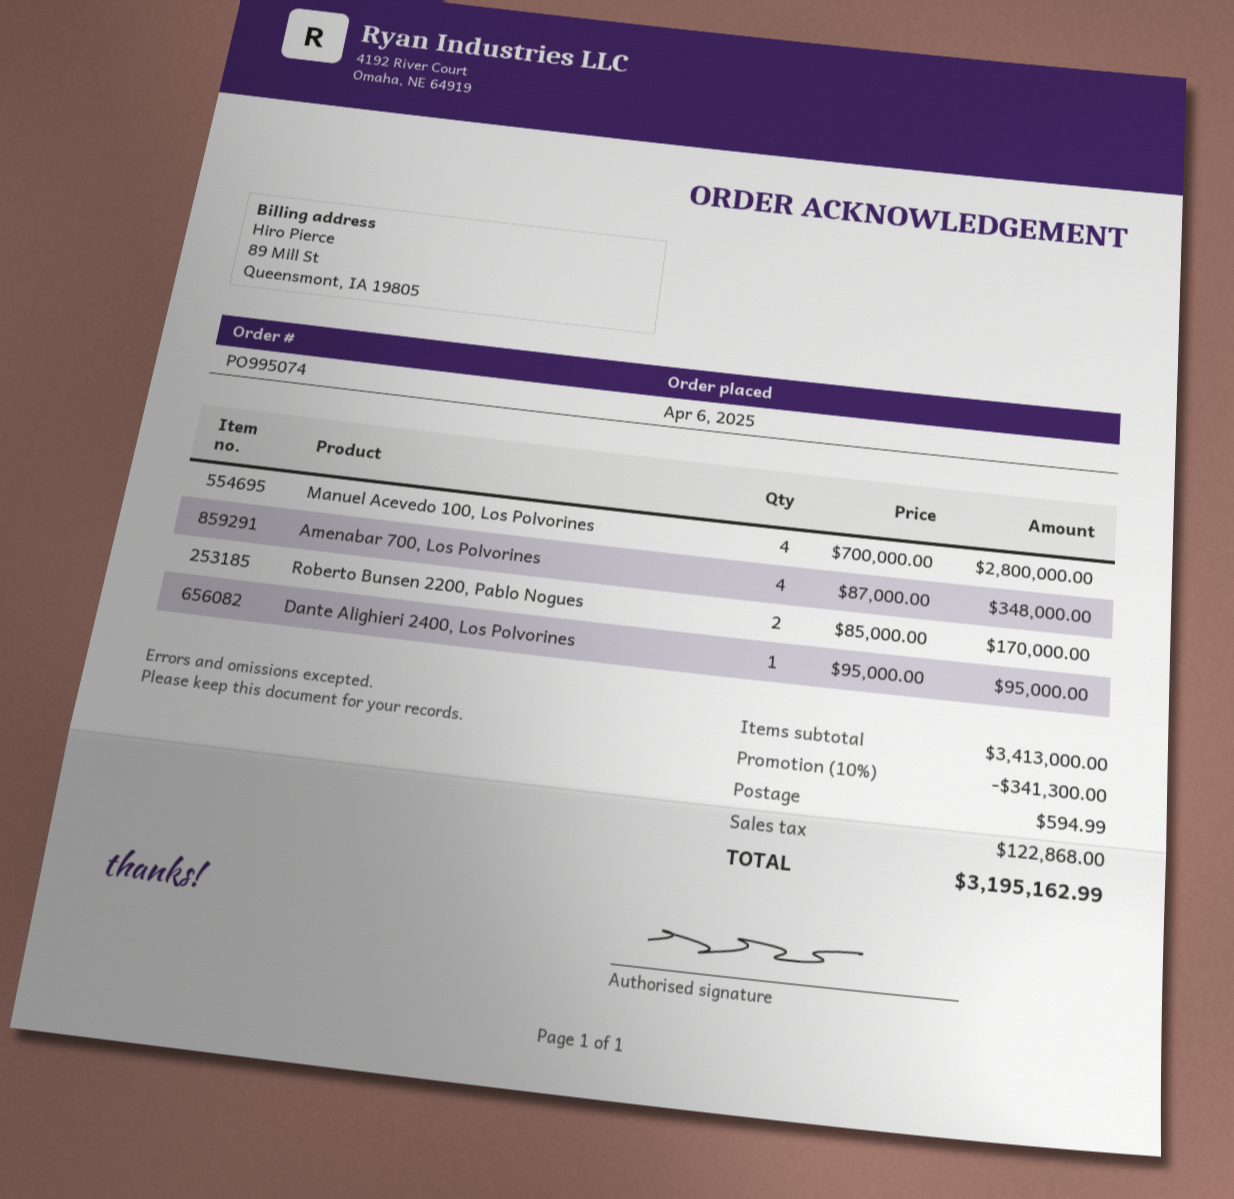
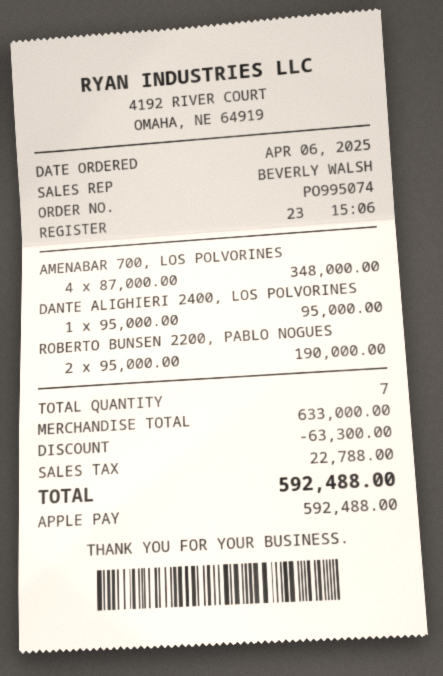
Manuel Acevedo 100, Los Polvorines: 4 x 700000.00 = 2800000.00 -> none
Roberto Bunsen 2200, Pablo Nogues: 2 x 85000.00 = 170000.00 -> 2 x 95000.00 = 190000.00
subtotal: 3413000.00 -> 633000.00
discount: 341300.00 -> 63300.00
shipping: 594.99 -> none
tax: 122868.00 -> 22788.00
total: 3195162.99 -> 592488.00

